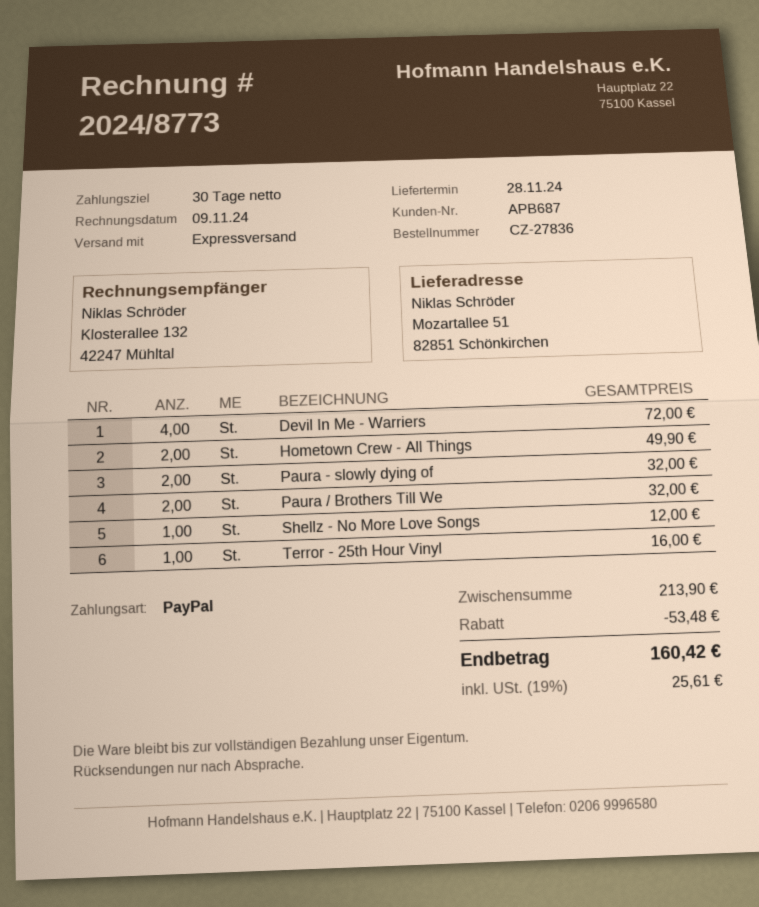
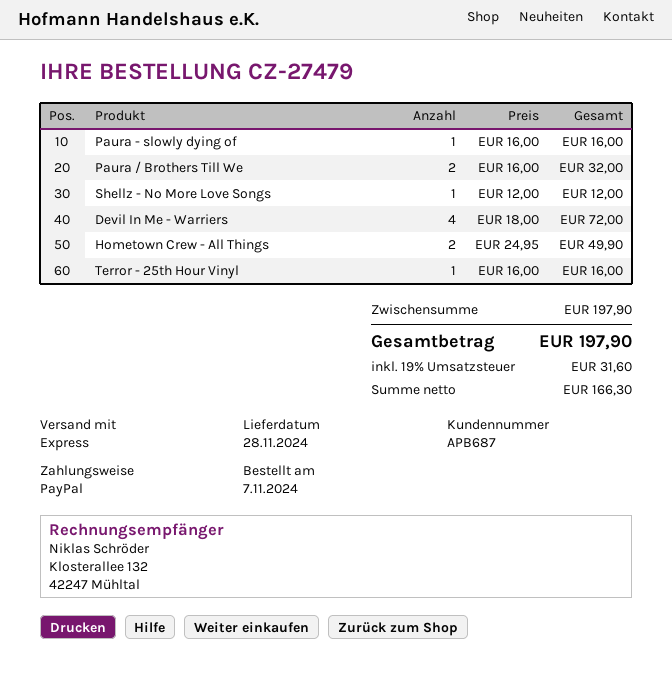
order number: CZ-27836 -> CZ-27479
Paura - slowly dying of: 2 for 32.00 -> 1 for 16.00
subtotal: 213.90 -> 197.90
discount: 53.48 -> none
tax: 19% = 25.61 -> 19% = 31.60
total: 160.42 -> 197.90

